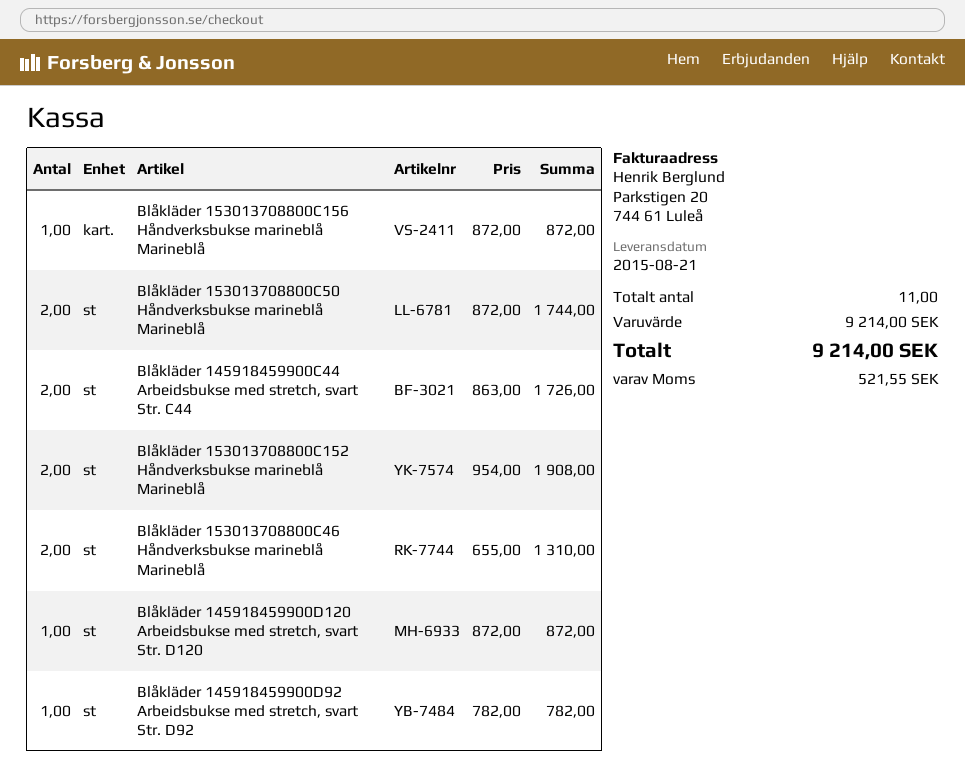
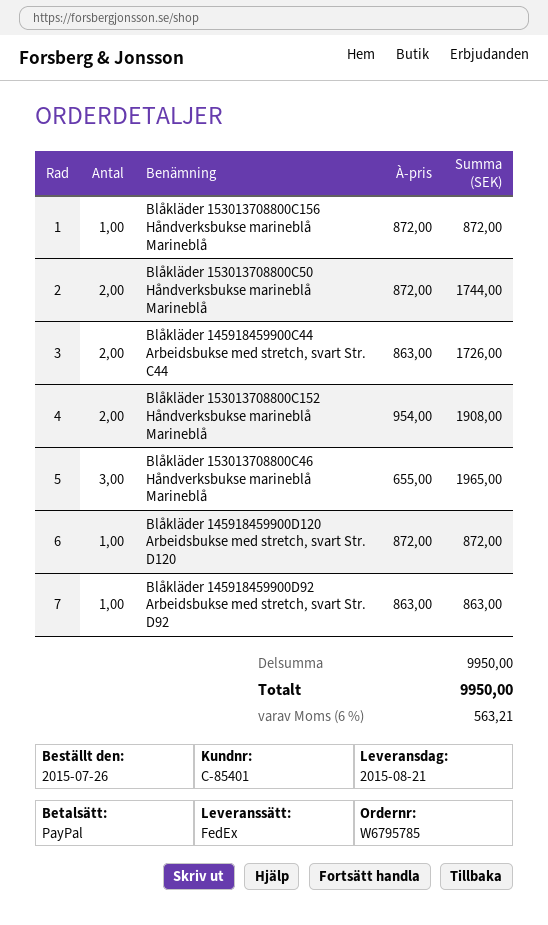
Blåkläder 153013708800C46 Håndverksbukse marineblå Marineblå: 2 x 655.00 = 1310.00 -> 3 x 655.00 = 1965.00
Blåkläder 145918459900D92 Arbeidsbukse med stretch, svart Str. D92: 1 x 782.00 = 782.00 -> 1 x 863.00 = 863.00
subtotal: 9214.00 -> 9950.00
tax: 521.55 -> 563.21
total: 9214.00 -> 9950.00

